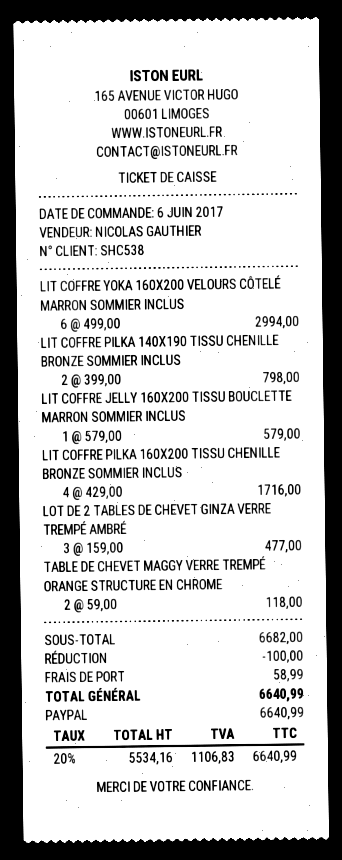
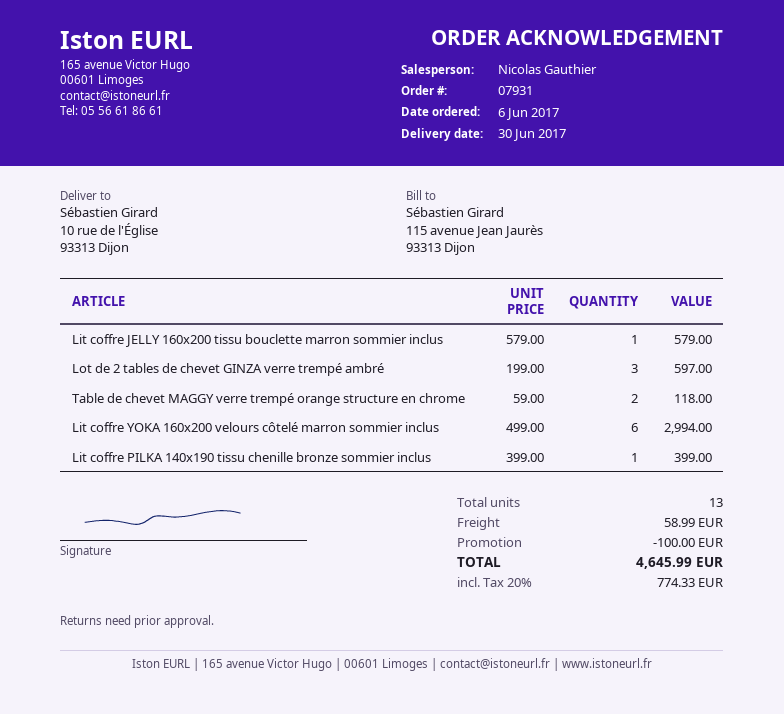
LIT COFFRE PILKA 140X190 TISSU CHENILLE BRONZE SOMMIER INCLUS: 2 x 399.00 = 798.00 -> 1 x 399.00 = 399.00
LIT COFFRE PILKA 160X200 TISSU CHENILLE BRONZE SOMMIER INCLUS: 4 x 429.00 = 1716.00 -> none
LOT DE 2 TABLES DE CHEVET GINZA VERRE TREMPÉ AMBRÉ: 3 x 159.00 = 477.00 -> 3 x 199.00 = 597.00
tax: 20% = 1106.83 -> 20% = 774.33
total: 6640.99 -> 4645.99

